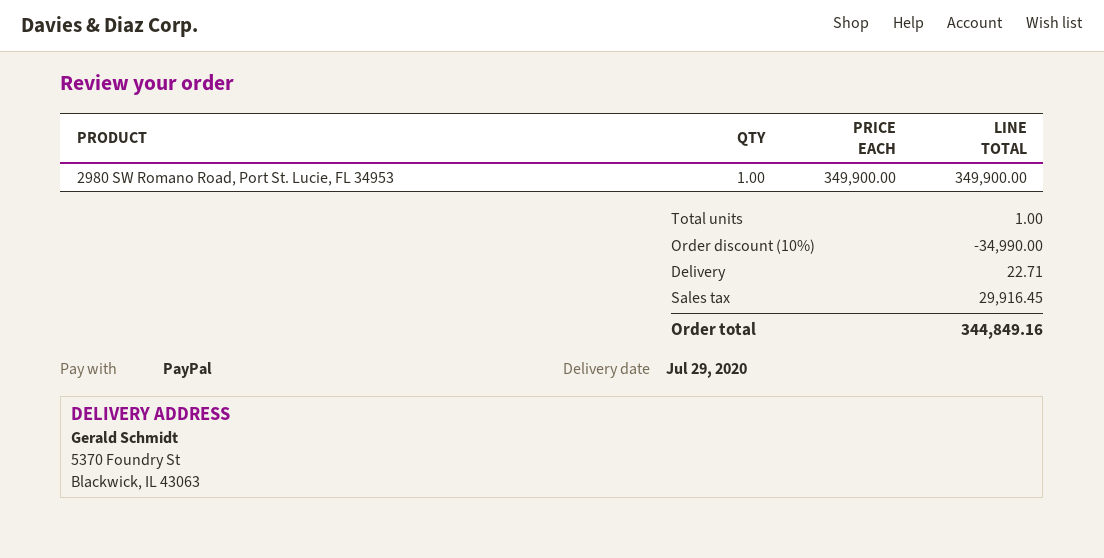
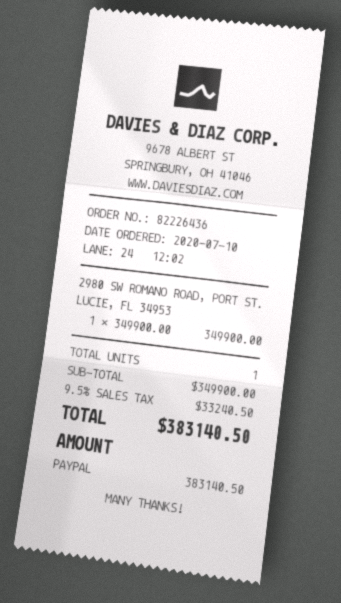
discount: 10% = 34990.00 -> none
shipping: 22.71 -> none
tax: 29916.45 -> 33240.50
total: 344849.16 -> 383140.50

